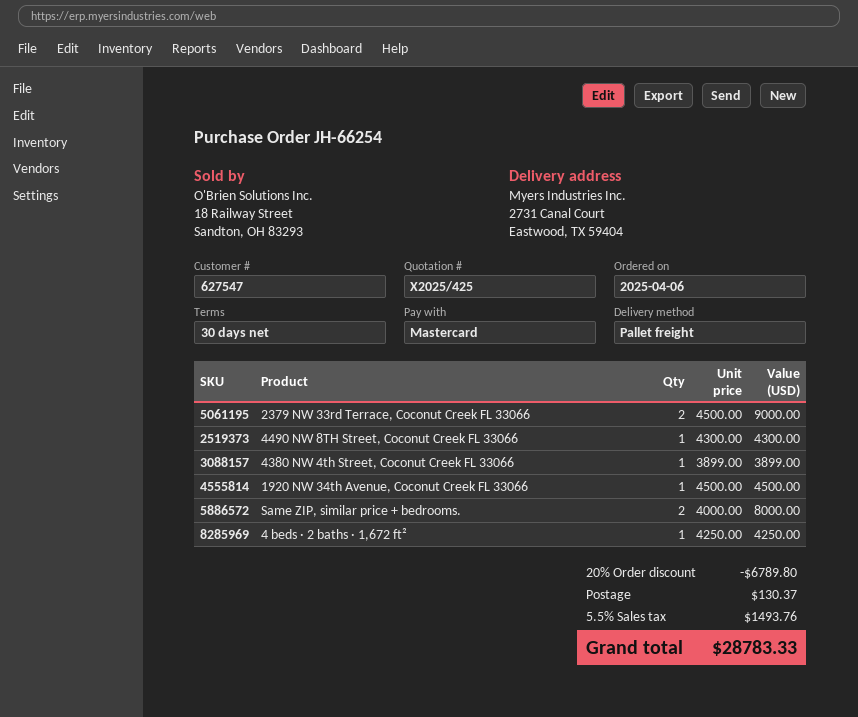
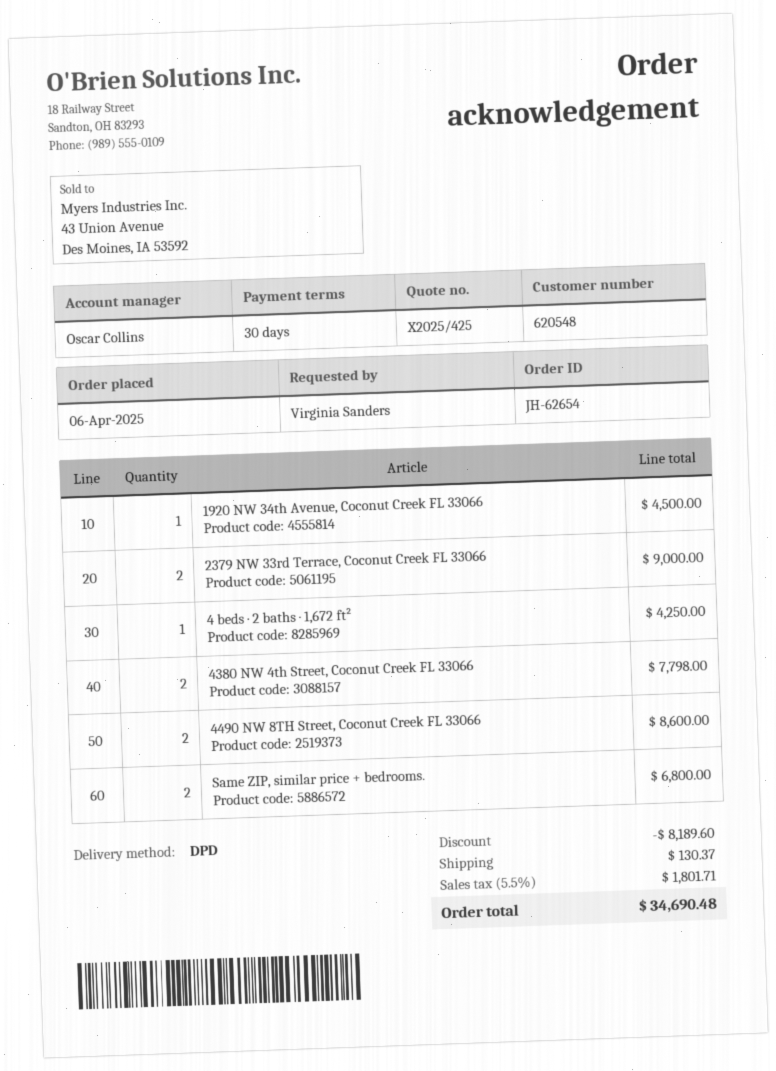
order number: JH-66254 -> JH-62654
customer number: 627547 -> 620548
shipping method: pallet freight -> DPD
4490 NW 8TH Street, Coconut Creek FL 33066: 1 for 4300.00 -> 2 for 8600.00
4380 NW 4th Street, Coconut Creek FL 33066: 1 for 3899.00 -> 2 for 7798.00
Same ZIP, similar price + bedrooms.: 2 for 8000.00 -> 2 for 6800.00
discount: 6789.80 -> 8189.60
tax: 5.5% = 1493.76 -> 5.5% = 1801.71
total: 28783.33 -> 34690.48

